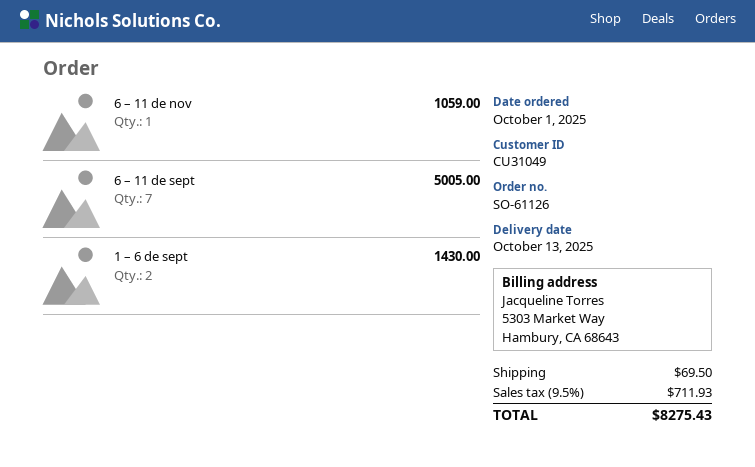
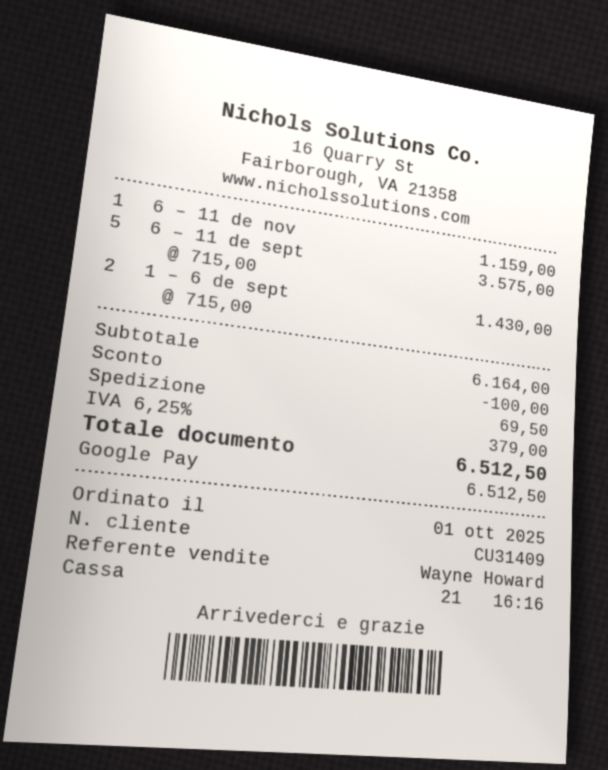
customer number: CU31049 -> CU31409
6 – 11 de nov: 1 for 1059.00 -> 1 for 1159.00
6 – 11 de sept: 7 for 5005.00 -> 5 for 3575.00
discount: none -> 100.00
tax: 9.5% = 711.93 -> 6.25% = 379.00
total: 8275.43 -> 6512.50

